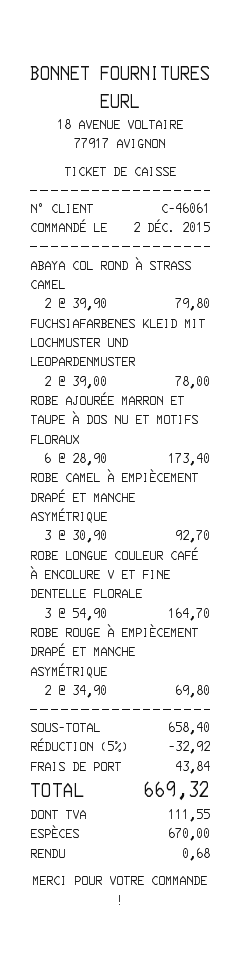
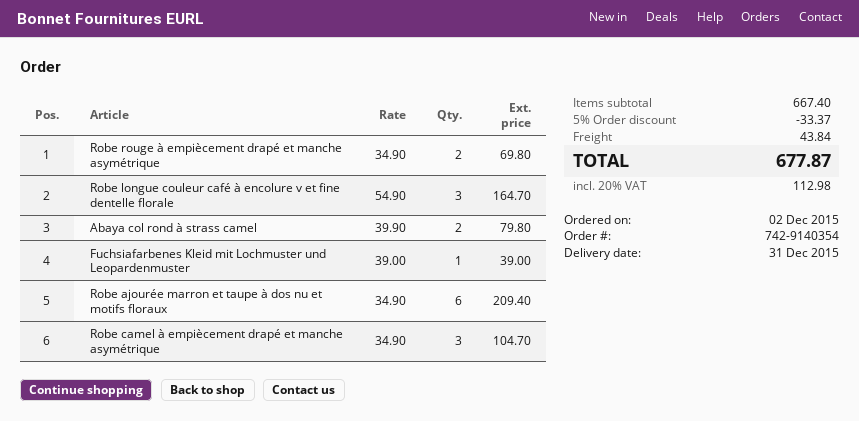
FUCHSIAFARBENES KLEID MIT LOCHMUSTER UND LEOPARDENMUSTER: 2 x 39.00 = 78.00 -> 1 x 39.00 = 39.00
ROBE AJOURÉE MARRON ET TAUPE À DOS NU ET MOTIFS FLORAUX: 6 x 28.90 = 173.40 -> 6 x 34.90 = 209.40
ROBE CAMEL À EMPIÈCEMENT DRAPÉ ET MANCHE ASYMÉTRIQUE: 3 x 30.90 = 92.70 -> 3 x 34.90 = 104.70
subtotal: 658.40 -> 667.40
discount: 5% = 32.92 -> 5% = 33.37
tax: 111.55 -> 112.98
total: 669.32 -> 677.87

